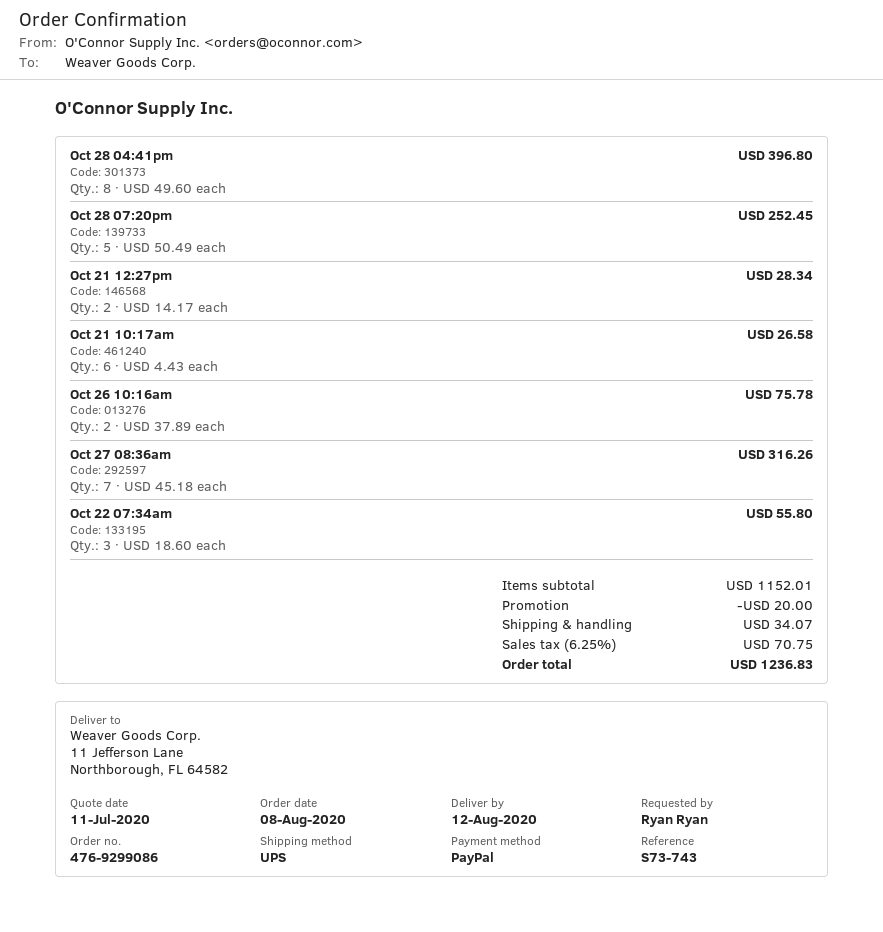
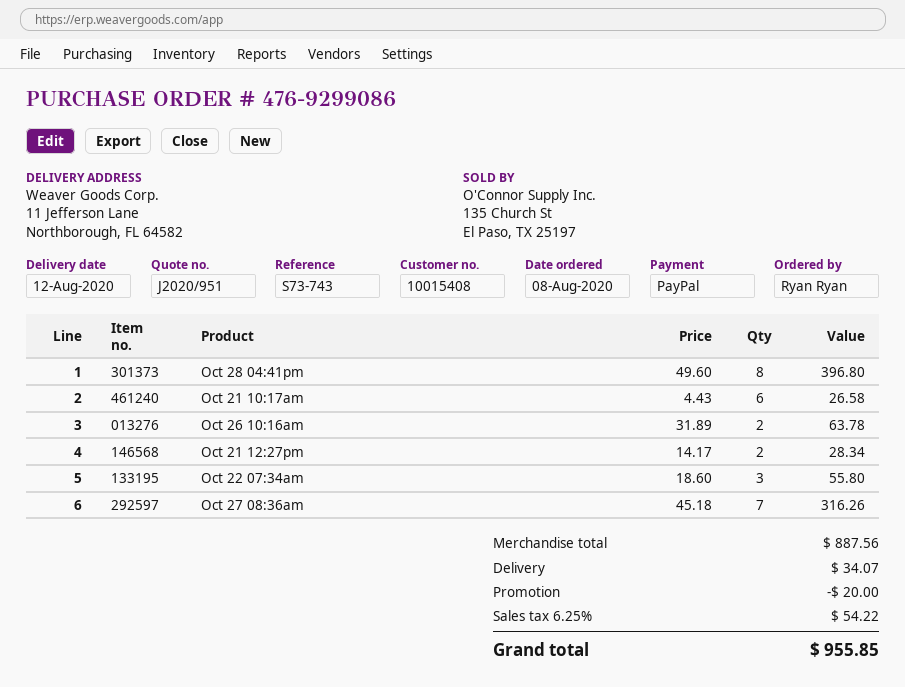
Oct 28 07:20pm: 5 x 50.49 = 252.45 -> none
Oct 26 10:16am: 2 x 37.89 = 75.78 -> 2 x 31.89 = 63.78
subtotal: 1152.01 -> 887.56
tax: 6.25% = 70.75 -> 6.25% = 54.22
total: 1236.83 -> 955.85

